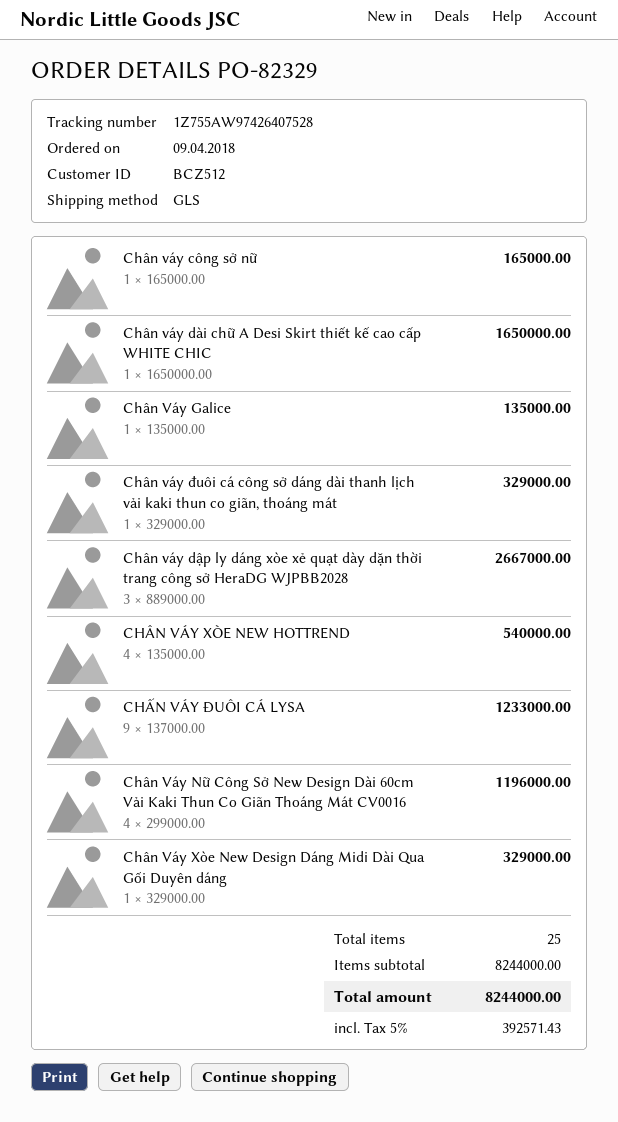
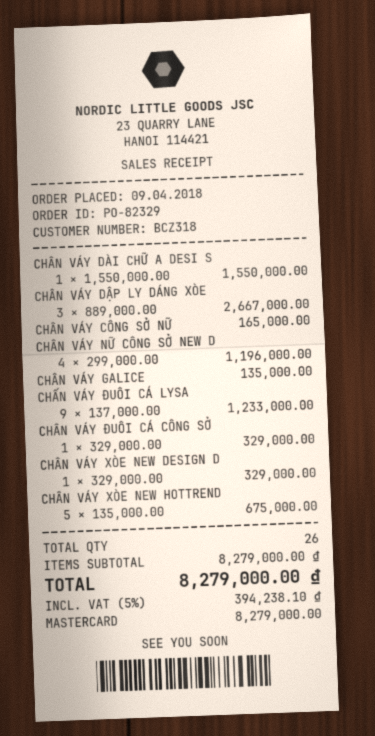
customer number: BCZ512 -> BCZ318
Chân váy dài chữ A Desi Skirt thiết kế cao cấp WHITE CHIC: 1 x 1650000.00 = 1650000.00 -> 1 x 1550000.00 = 1550000.00
CHÂN VÁY XÒE NEW HOTTREND: 4 x 135000.00 = 540000.00 -> 5 x 135000.00 = 675000.00
total quantity: 25 -> 26
subtotal: 8244000.00 -> 8279000.00
tax: 5% = 392571.43 -> 5% = 394238.10
total: 8244000.00 -> 8279000.00

